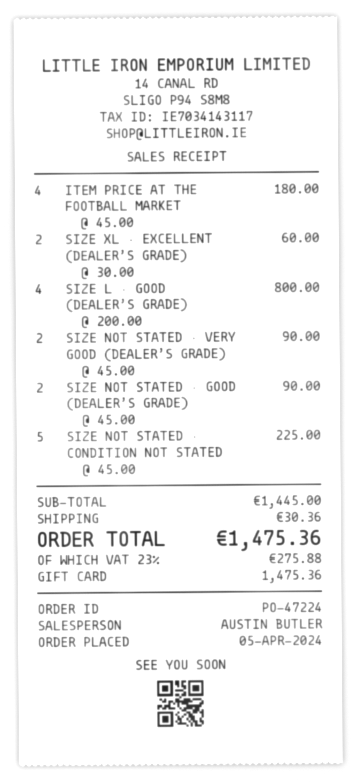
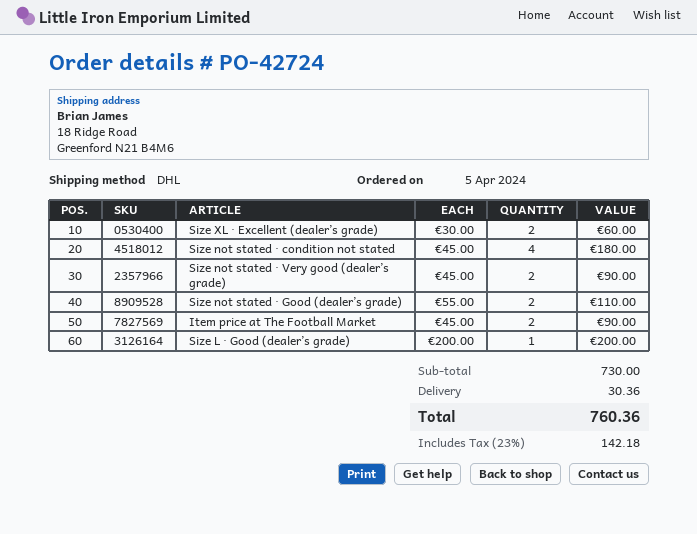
order number: PO-47224 -> PO-42724
ITEM PRICE AT THE FOOTBALL MARKET: 4 x 45.00 = 180.00 -> 2 x 45.00 = 90.00
SIZE L · GOOD (DEALER’S GRADE): 4 x 200.00 = 800.00 -> 1 x 200.00 = 200.00
SIZE NOT STATED · GOOD (DEALER’S GRADE): 2 x 45.00 = 90.00 -> 2 x 55.00 = 110.00
SIZE NOT STATED · CONDITION NOT STATED: 5 x 45.00 = 225.00 -> 4 x 45.00 = 180.00
subtotal: 1445.00 -> 730.00
tax: 23% = 275.88 -> 23% = 142.18
total: 1475.36 -> 760.36

